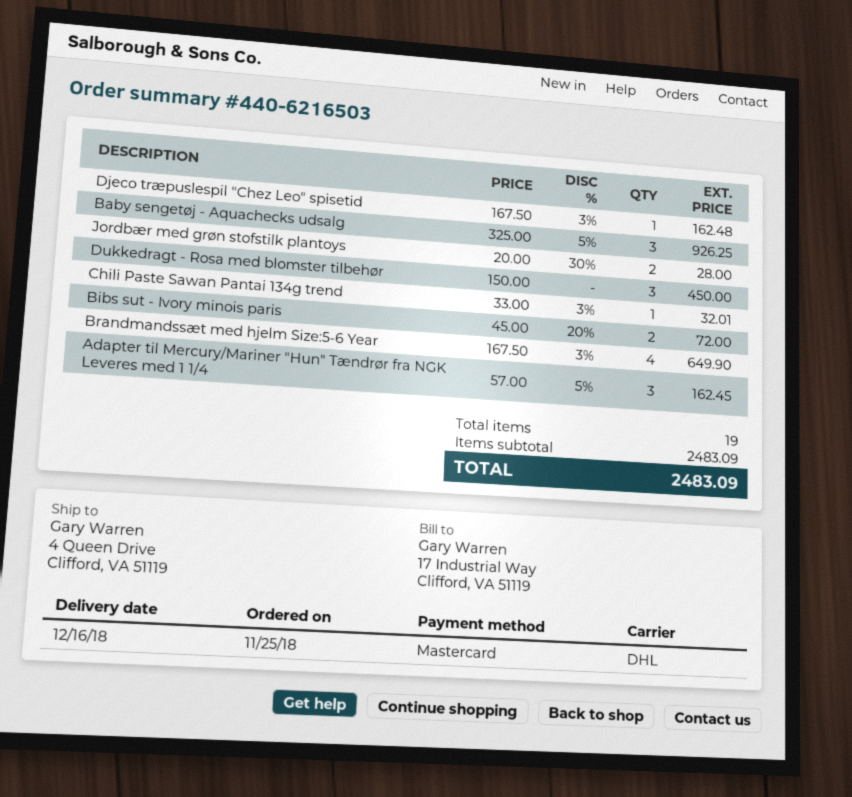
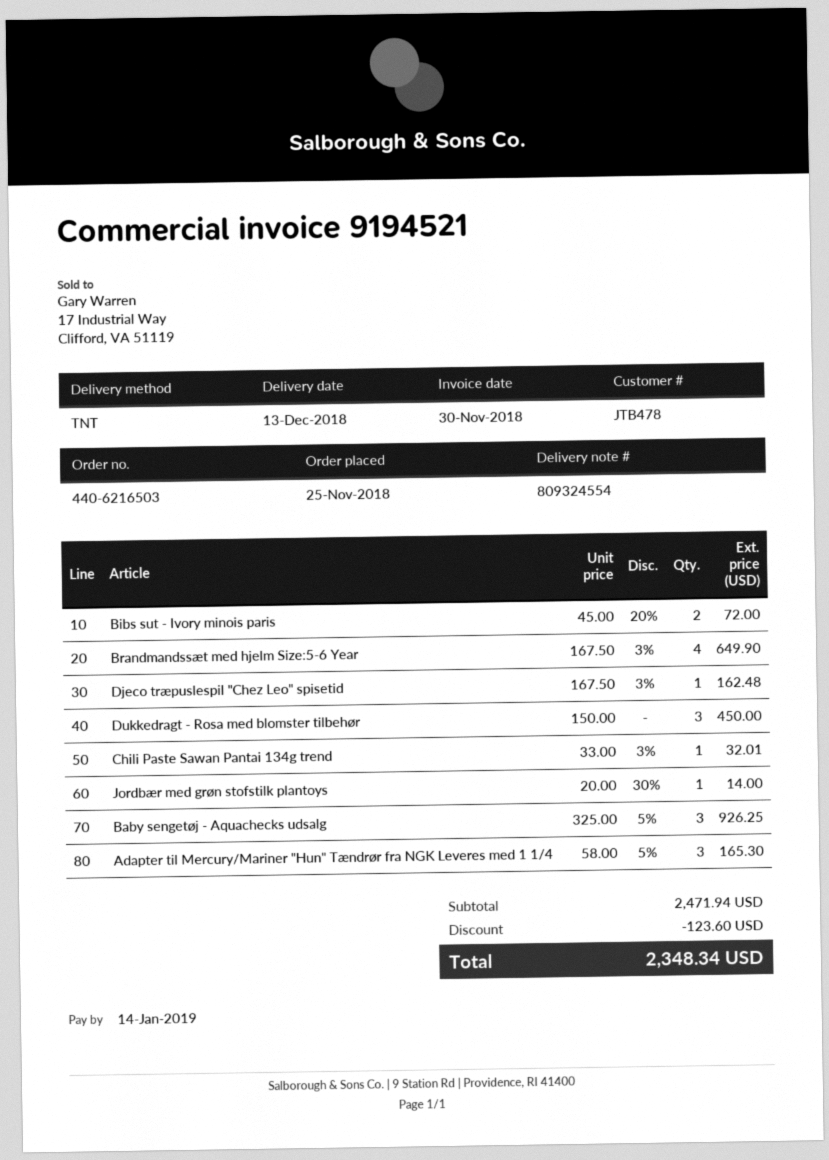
delivery date: 2018-12-16 -> 2018-12-13
shipping method: DHL -> TNT
Jordbær med grøn stofstilk plantoys: 2 x 20.00 - 30% = 28.00 -> 1 x 20.00 - 30% = 14.00
Adapter til Mercury/Mariner "Hun" Tændrør fra NGK Leveres med 1 1/4: 3 x 57.00 - 5% = 162.45 -> 3 x 58.00 - 5% = 165.30
subtotal: 2483.09 -> 2471.94
discount: none -> 123.60
total: 2483.09 -> 2348.34

